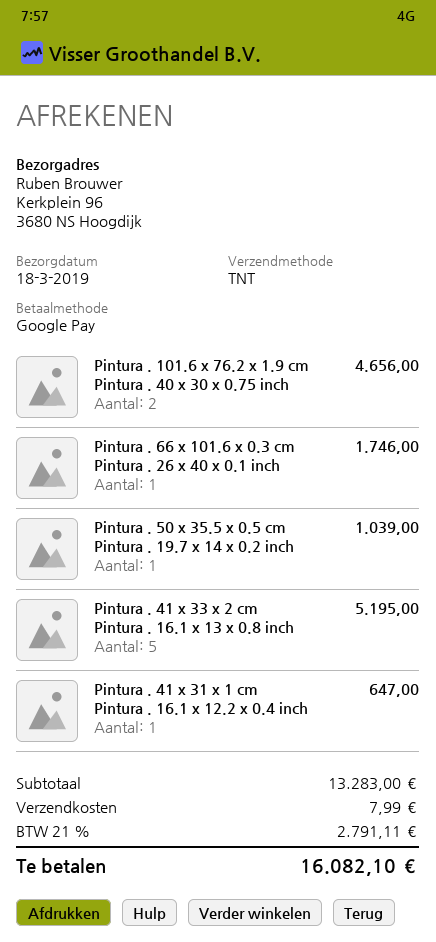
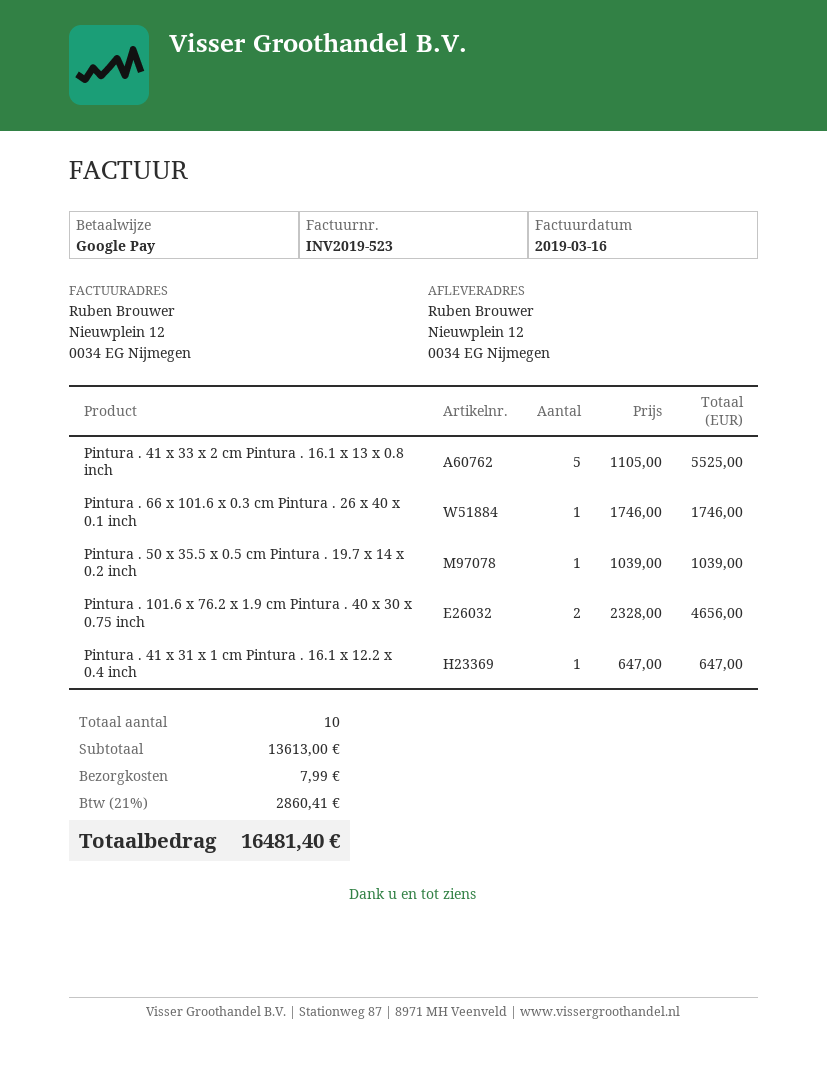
ship to: Kerkplein 96, 3680 NS Hoogdijk -> Nieuwplein 12, 0034 EG Nijmegen
Pintura . 41 x 33 x 2 cm Pintura . 16.1 x 13 x 0.8 inch: 5 for 5195.00 -> 5 for 5525.00
subtotal: 13283.00 -> 13613.00
tax: 21% = 2791.11 -> 21% = 2860.41
total: 16082.10 -> 16481.40

